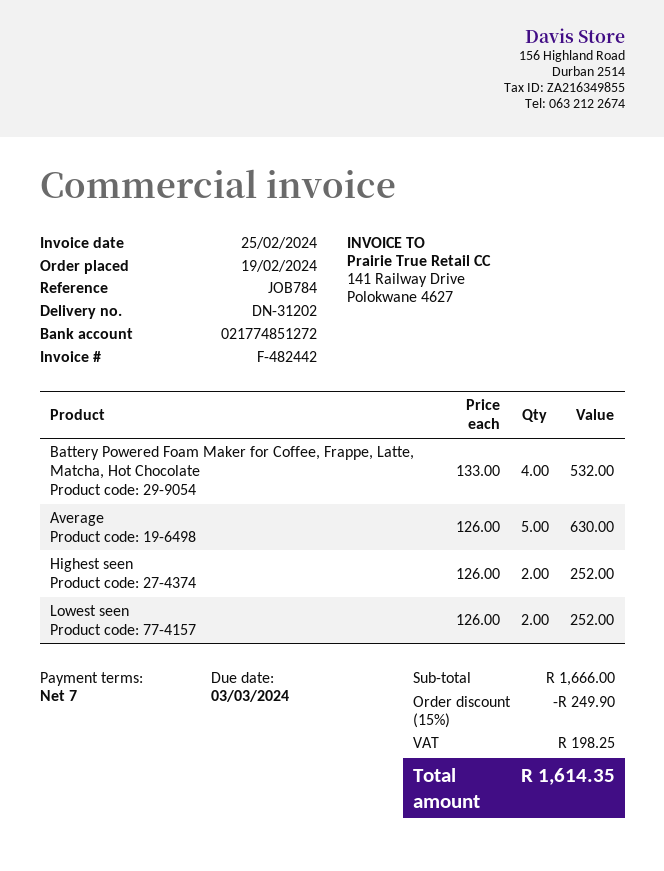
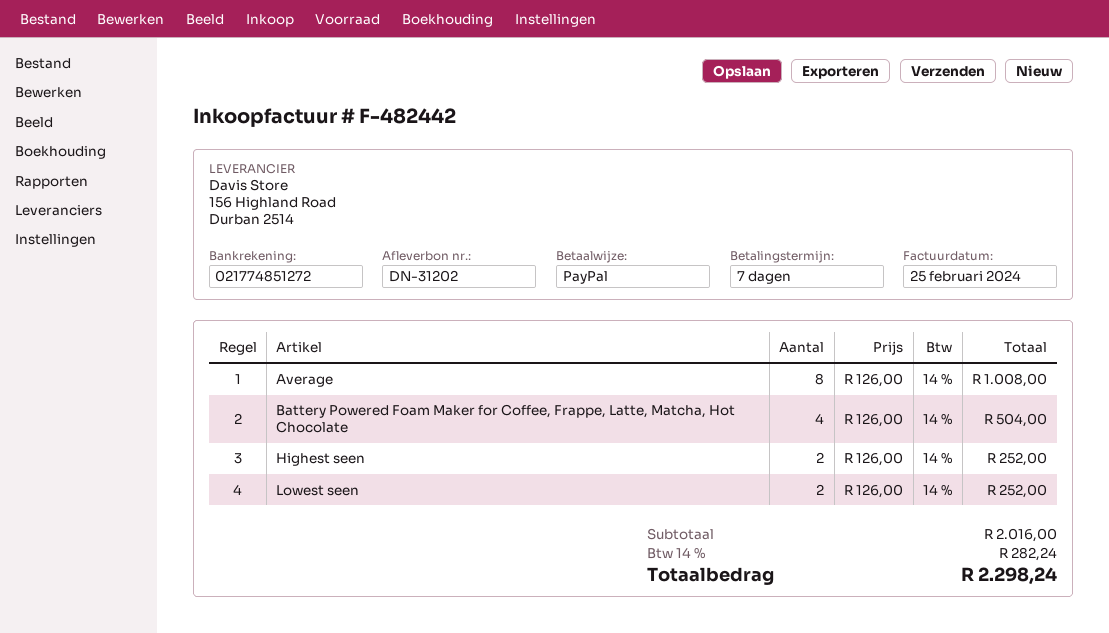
Battery Powered Foam Maker for Coffee, Frappe, Latte, Matcha, Hot Chocolate: 4 x 133.00 = 532.00 -> 4 x 126.00 = 504.00
Average: 5 x 126.00 = 630.00 -> 8 x 126.00 = 1008.00
subtotal: 1666.00 -> 2016.00
discount: 15% = 249.90 -> none
tax: 198.25 -> 282.24
total: 1614.35 -> 2298.24

